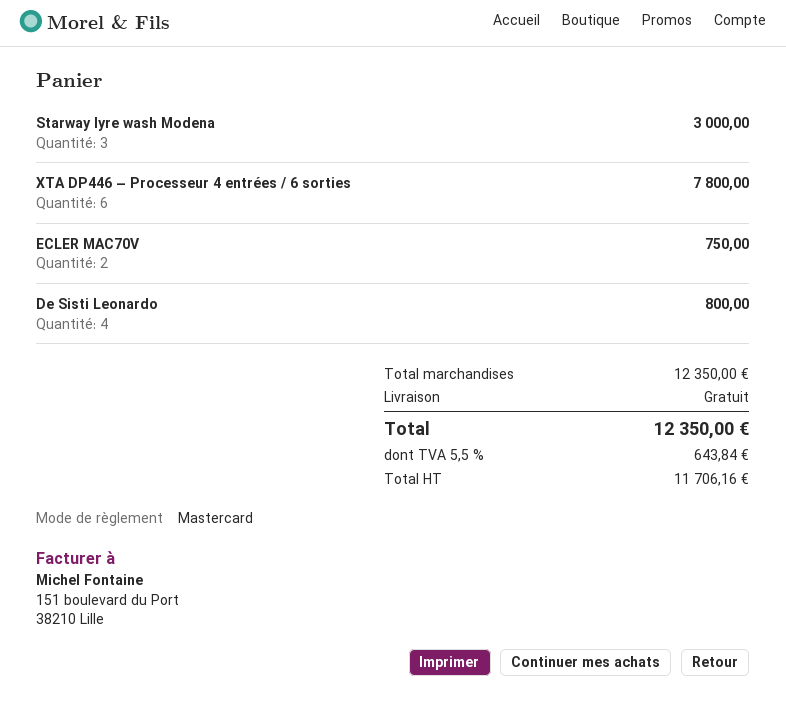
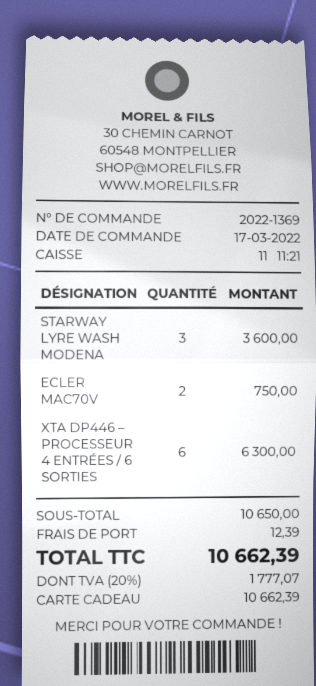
payment method: Mastercard -> gift card
Starway lyre wash Modena: 3 for 3000.00 -> 3 for 3600.00
XTA DP446 – Processeur 4 entrées / 6 sorties: 6 for 7800.00 -> 6 for 6300.00
De Sisti Leonardo: 4 for 800.00 -> none
subtotal: 12350.00 -> 10650.00
shipping: 0.00 -> 12.39
tax: 5.5% = 643.84 -> 20% = 1777.07
total: 12350.00 -> 10662.39

